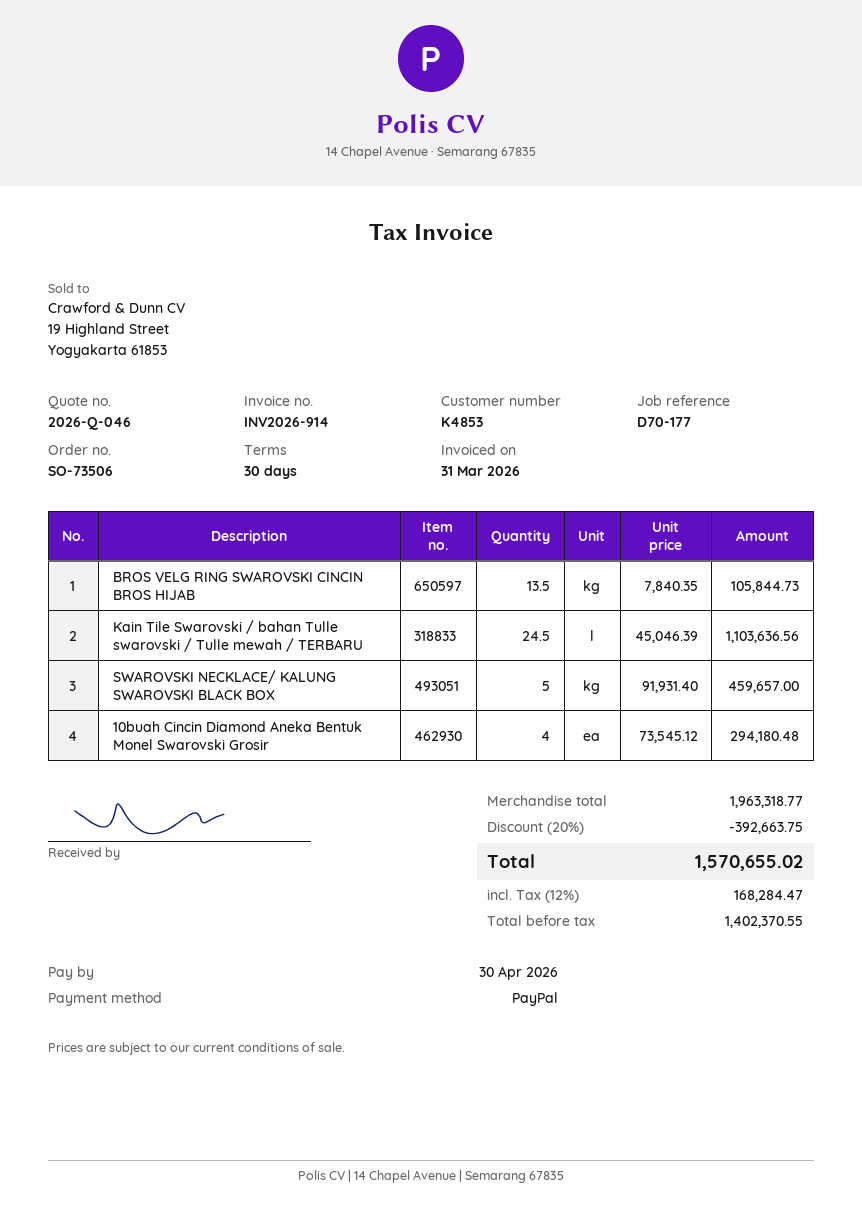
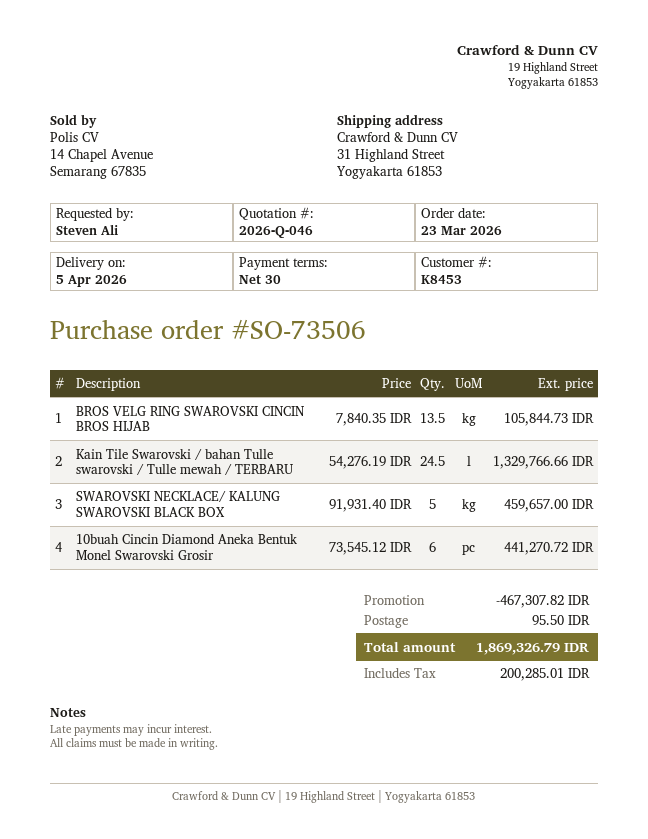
customer number: K4853 -> K8453
Kain Tile Swarovski / bahan Tulle swarovski / Tulle mewah / TERBARU: 24.5 x 45046.39 = 1103636.56 -> 24.5 x 54276.19 = 1329766.66
10buah Cincin Diamond Aneka Bentuk Monel Swarovski Grosir: 4 x 73545.12 = 294180.48 -> 6 x 73545.12 = 441270.72
discount: 392663.75 -> 467307.82
shipping: none -> 95.50
tax: 168284.47 -> 200285.01
total: 1570655.02 -> 1869326.79

